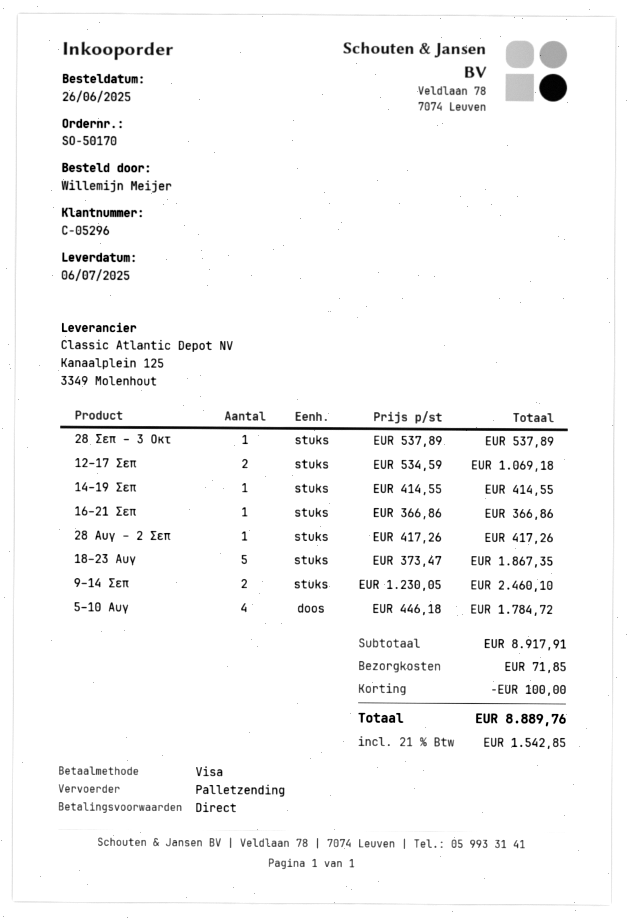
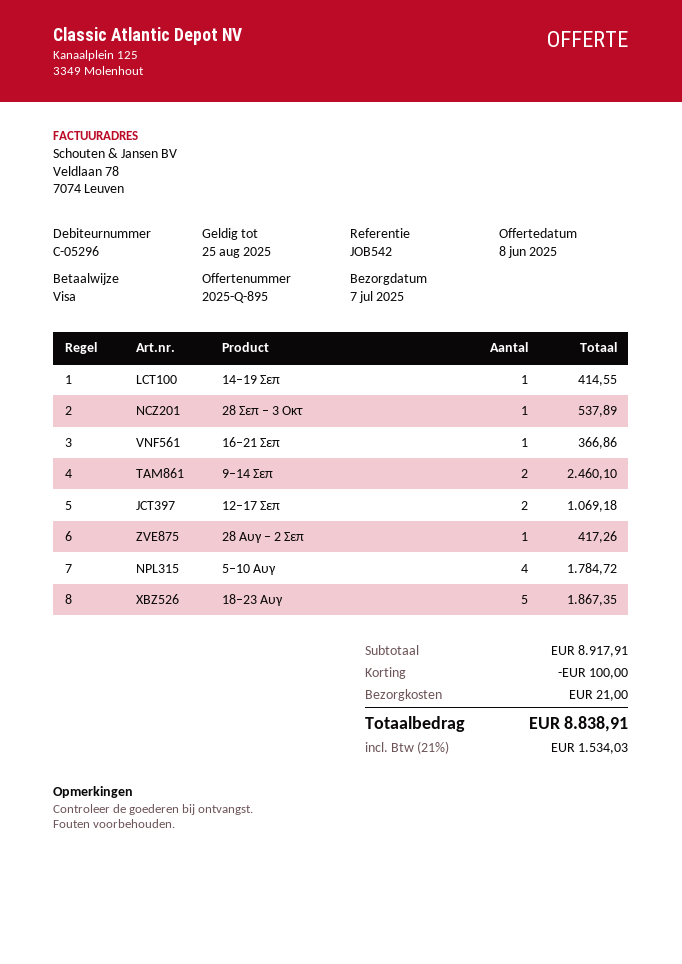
delivery date: 2025-07-06 -> 2025-07-07
shipping: 71.85 -> 21.00
tax: 21% = 1542.85 -> 21% = 1534.03
total: 8889.76 -> 8838.91

